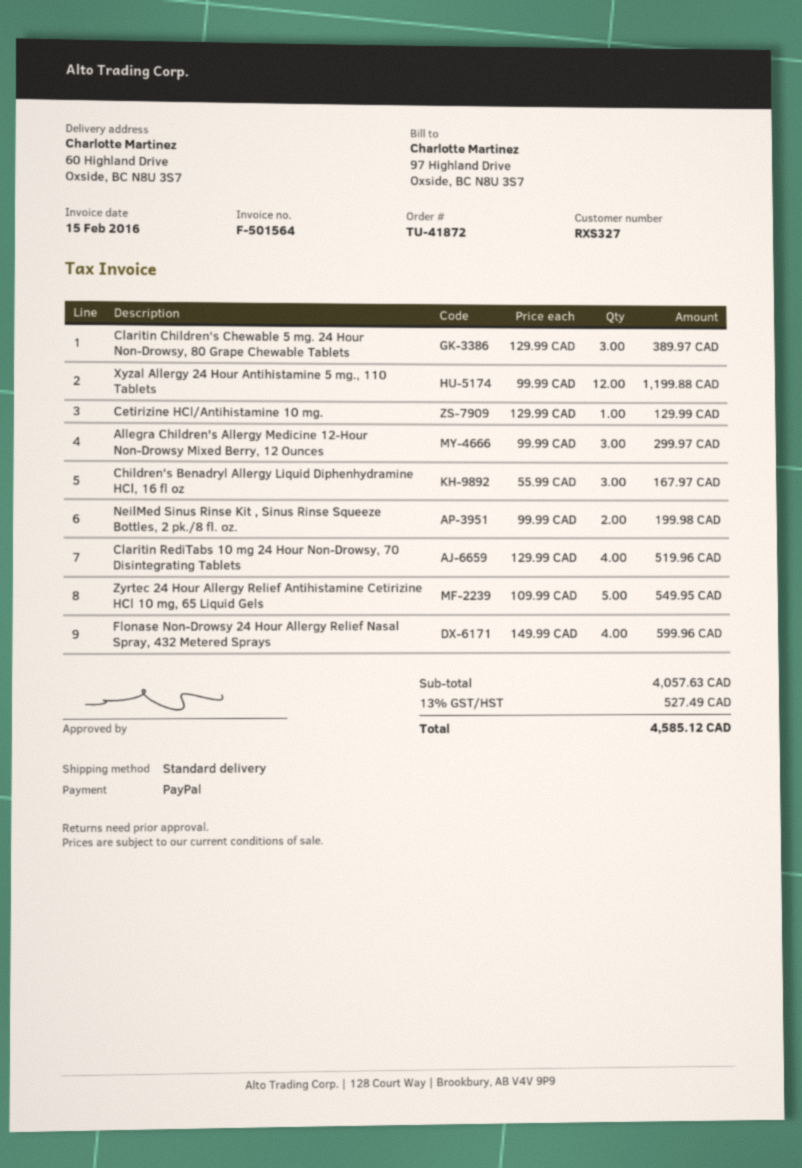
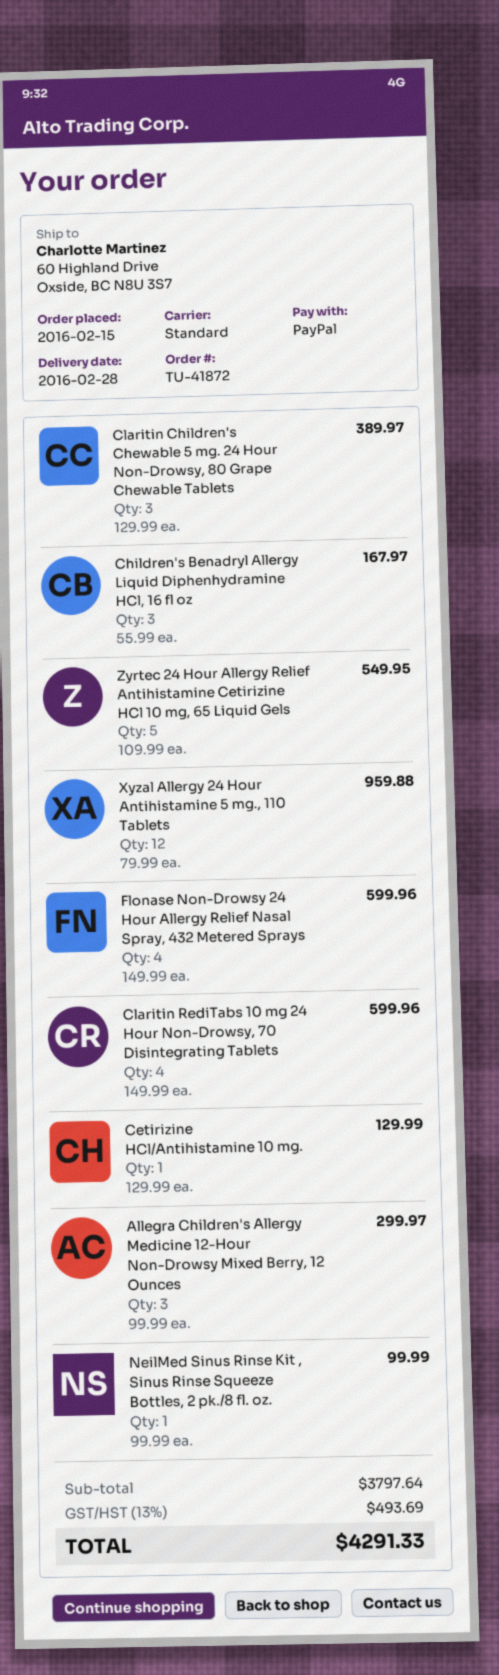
Xyzal Allergy 24 Hour Antihistamine 5 mg., 110 Tablets: 12 x 99.99 = 1199.88 -> 12 x 79.99 = 959.88
NeilMed Sinus Rinse Kit , Sinus Rinse Squeeze Bottles, 2 pk./8 fl. oz.: 2 x 99.99 = 199.98 -> 1 x 99.99 = 99.99
Claritin RediTabs 10 mg 24 Hour Non-Drowsy, 70 Disintegrating Tablets: 4 x 129.99 = 519.96 -> 4 x 149.99 = 599.96
subtotal: 4057.63 -> 3797.64
tax: 13% = 527.49 -> 13% = 493.69
total: 4585.12 -> 4291.33

